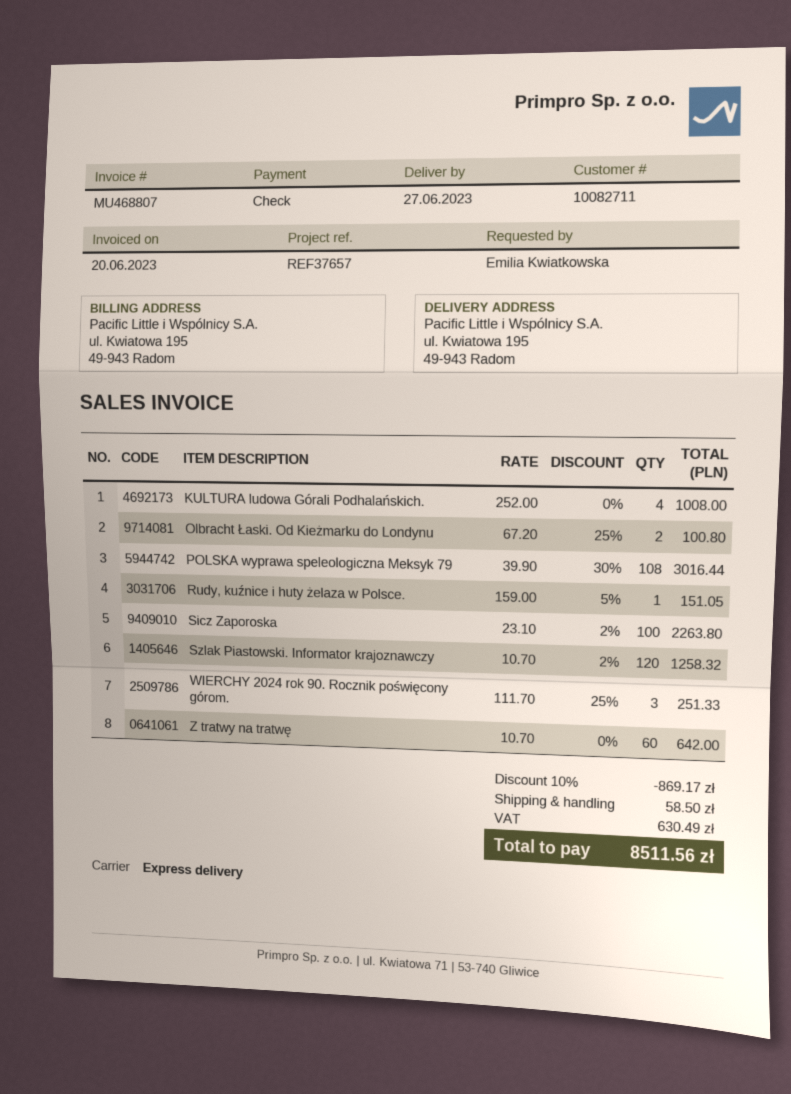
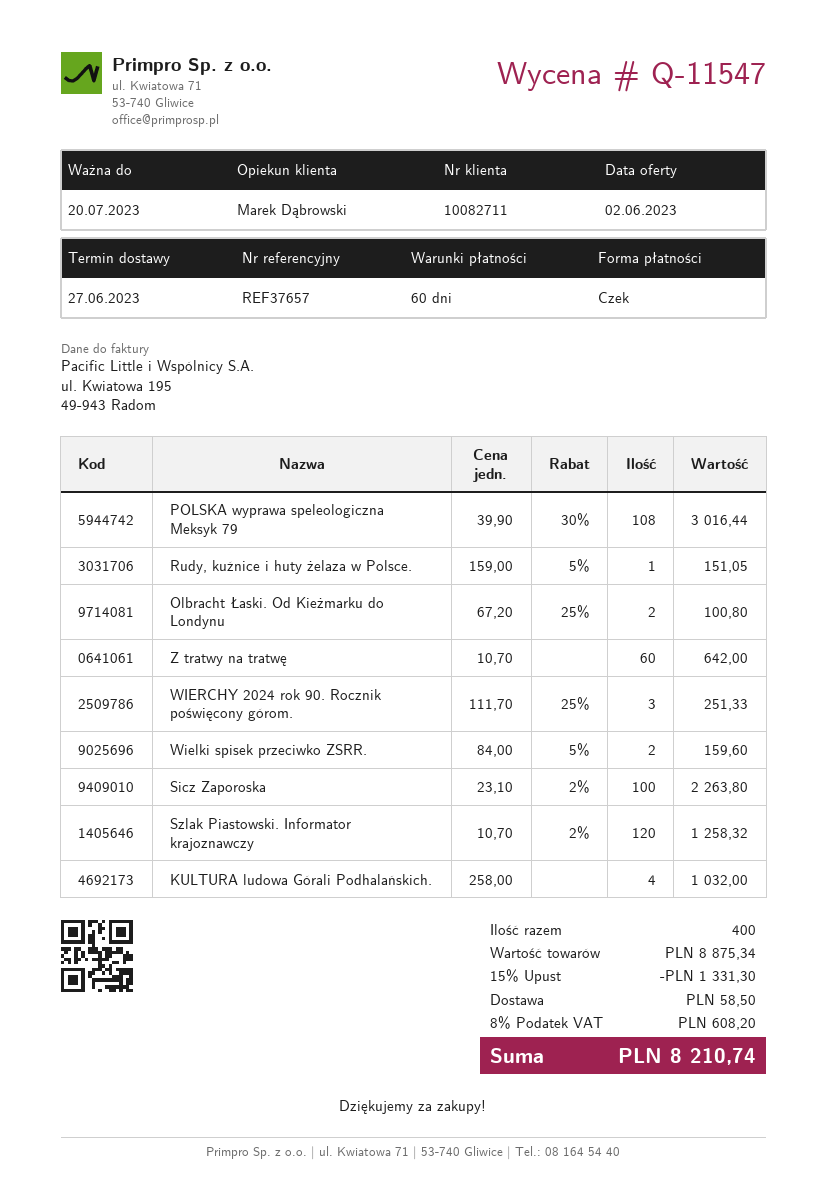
KULTURA ludowa Górali Podhalańskich.: 4 x 252.00 = 1008.00 -> 4 x 258.00 = 1032.00
Wielki spisek przeciwko ZSRR.: none -> 2 x 84.00 - 5% = 159.60
discount: 10% = 869.17 -> 15% = 1331.30
tax: 630.49 -> 608.20
total: 8511.56 -> 8210.74

